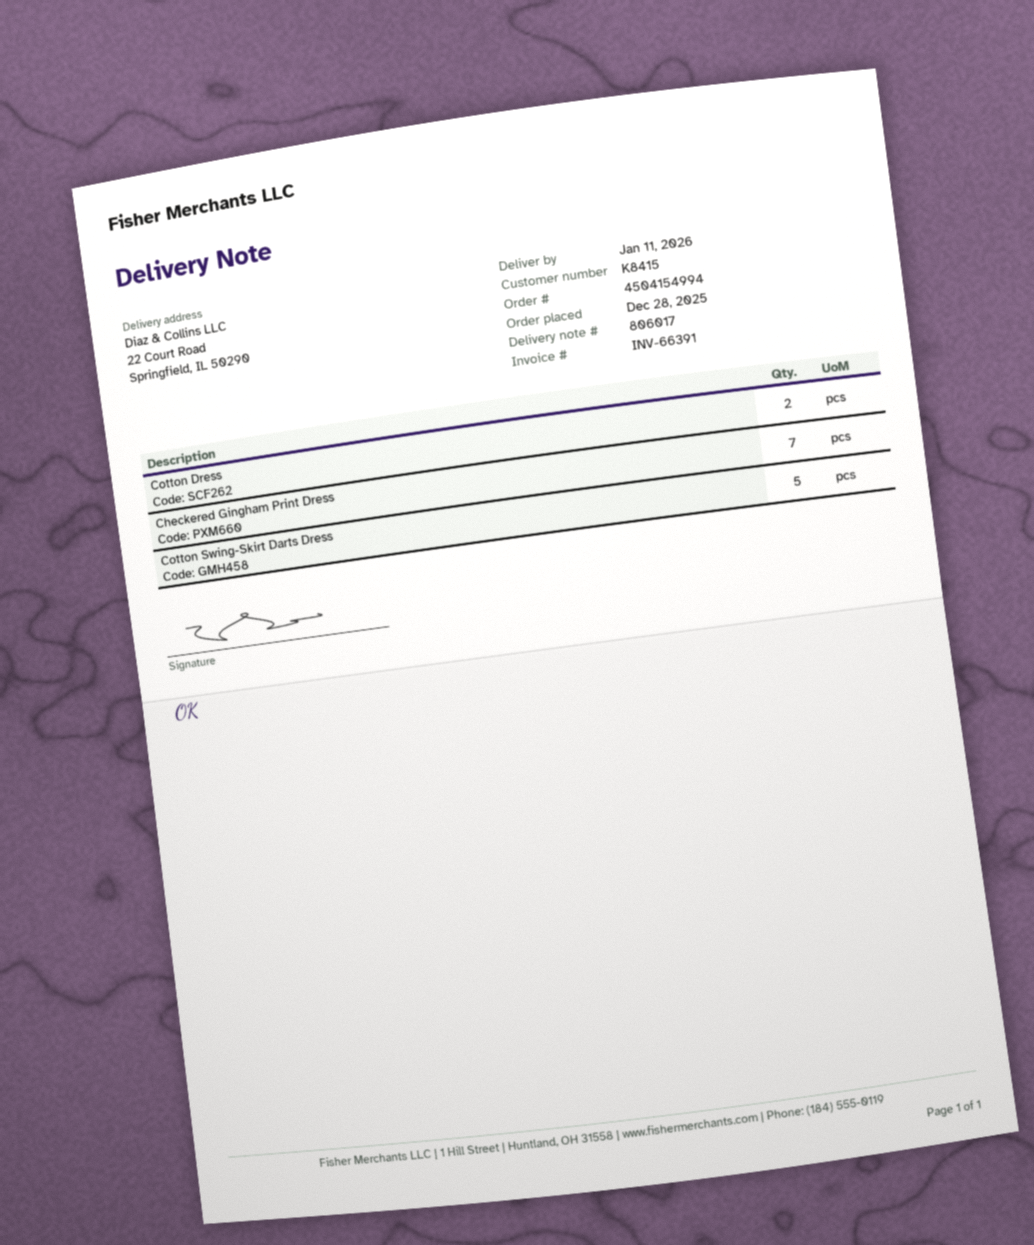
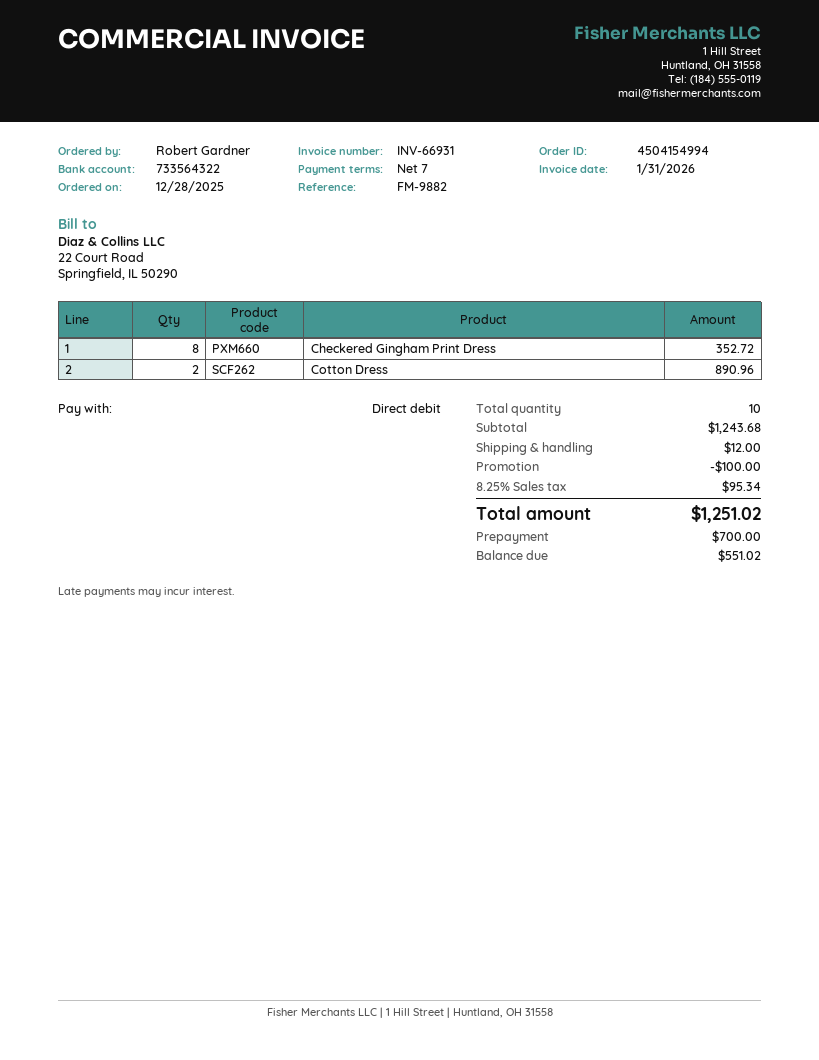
invoice number: INV-66391 -> INV-66931
Checkered Gingham Print Dress: 7 -> 8
Cotton Swing-Skirt Darts Dress: 5 -> none

